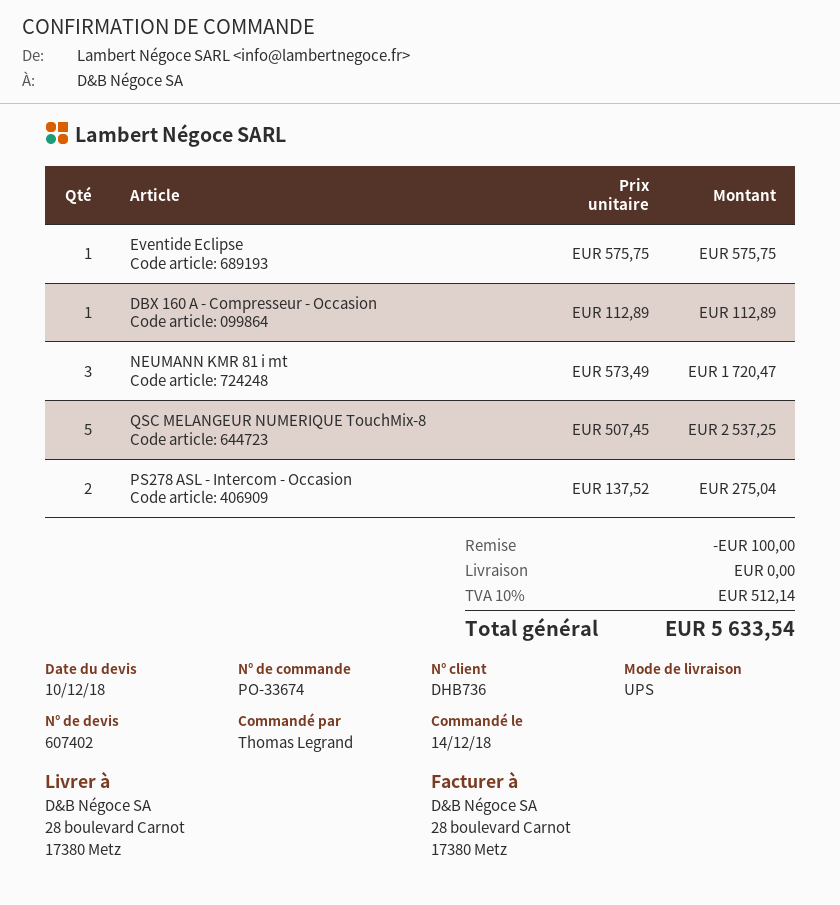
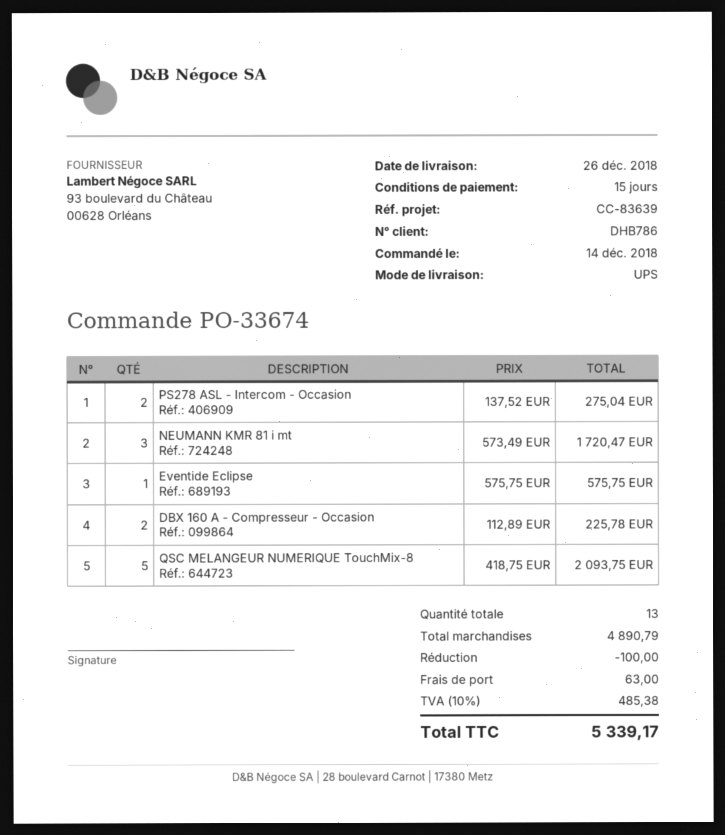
customer number: DHB736 -> DHB786
DBX 160 A - Compresseur - Occasion: 1 x 112.89 = 112.89 -> 2 x 112.89 = 225.78
QSC MELANGEUR NUMERIQUE TouchMix-8: 5 x 507.45 = 2537.25 -> 5 x 418.75 = 2093.75
shipping: 0.00 -> 63.00
tax: 10% = 512.14 -> 10% = 485.38
total: 5633.54 -> 5339.17

